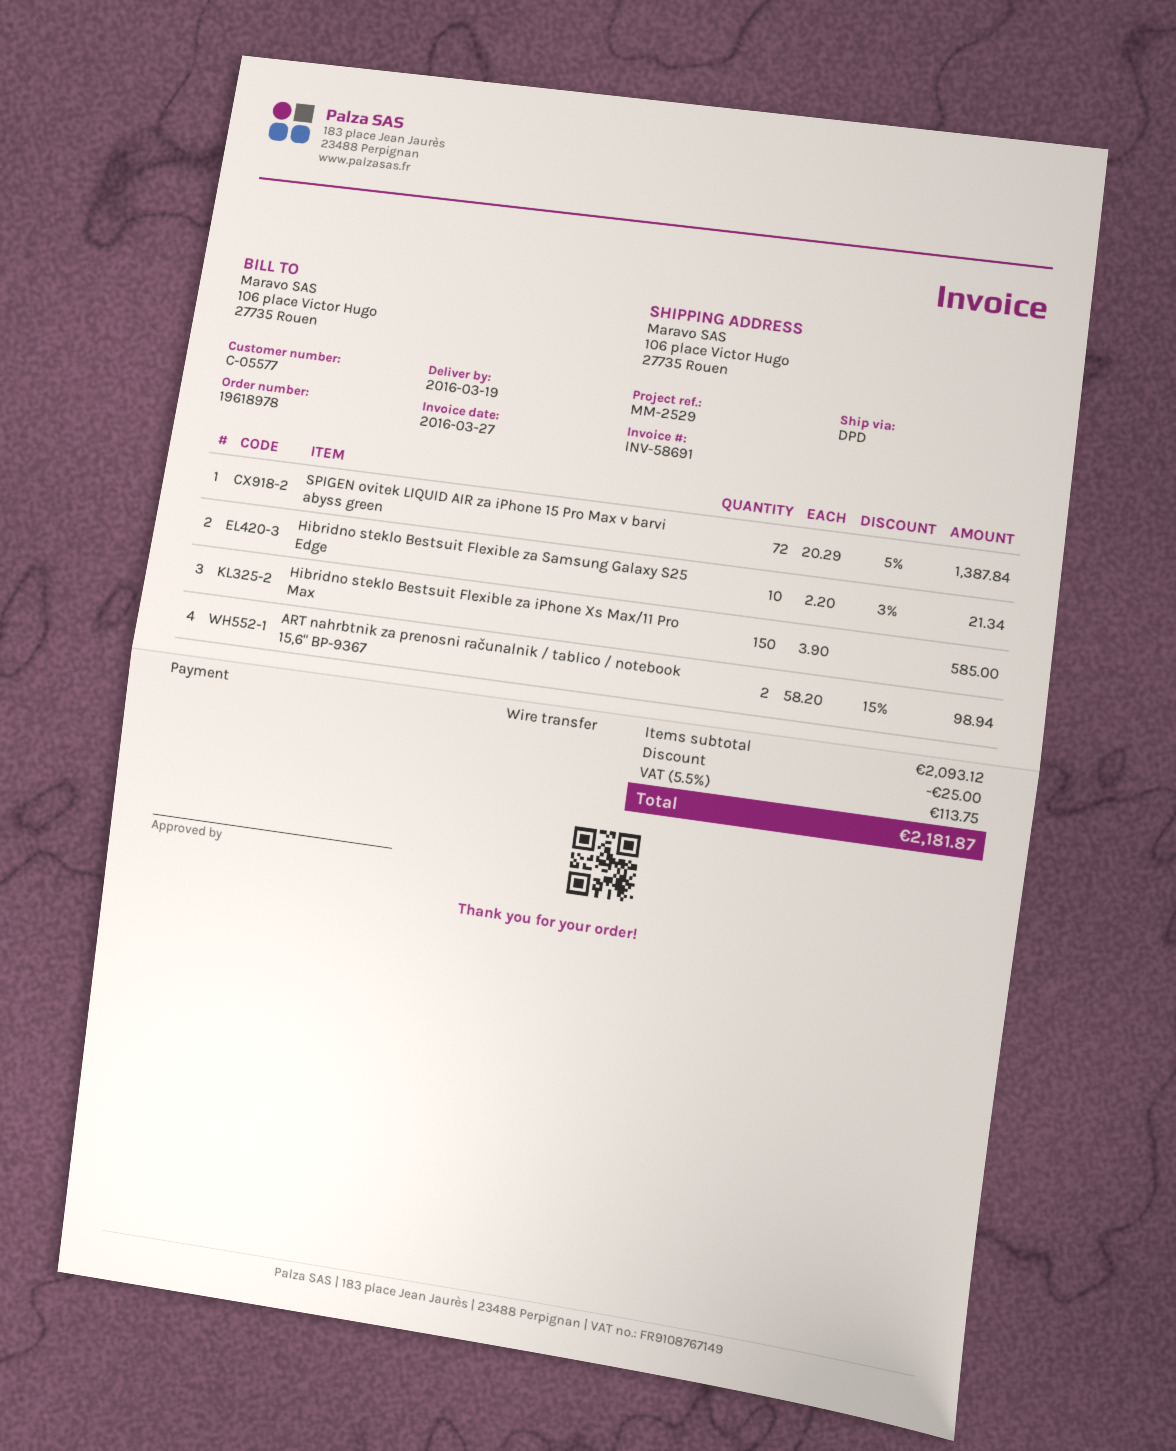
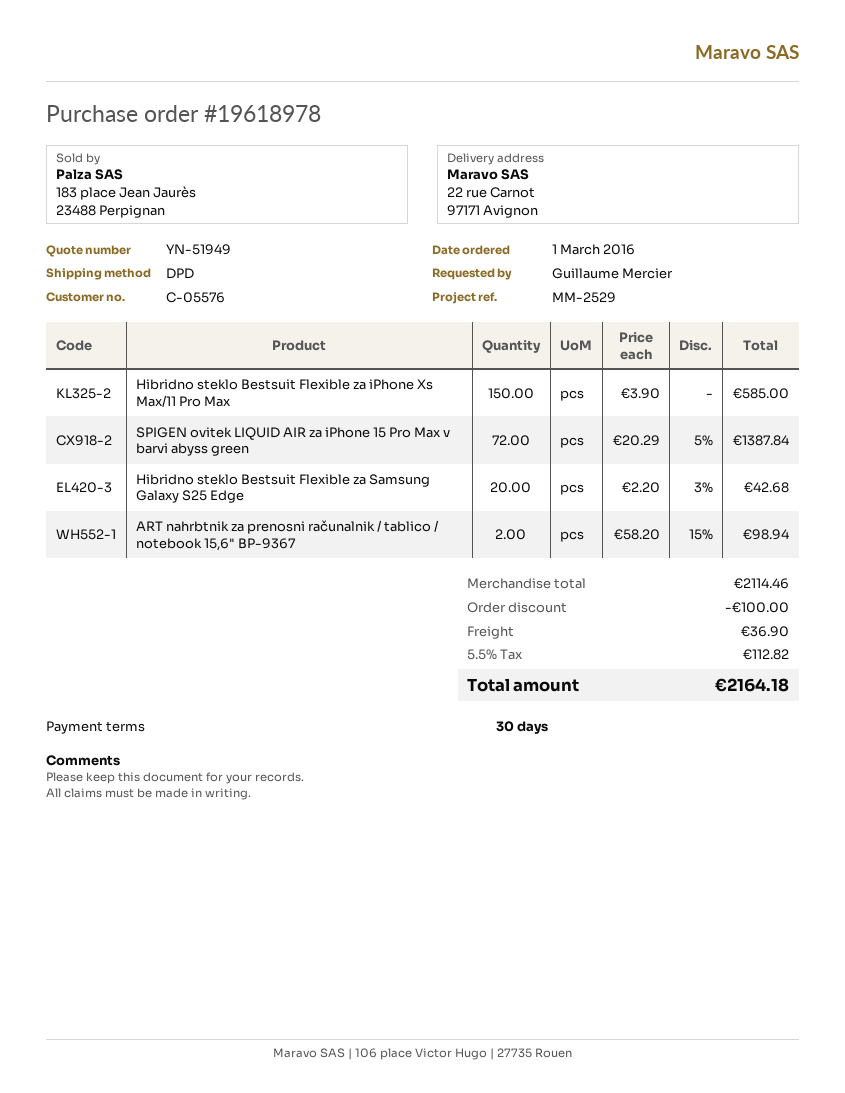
customer number: C-05577 -> C-05576
ship to: 106 place Victor Hugo, 27735 Rouen -> 22 rue Carnot, 97171 Avignon
Hibridno steklo Bestsuit Flexible za Samsung Galaxy S25 Edge: 10 x 2.20 - 3% = 21.34 -> 20 x 2.20 - 3% = 42.68
subtotal: 2093.12 -> 2114.46
discount: 25.00 -> 100.00
shipping: none -> 36.90
tax: 5.5% = 113.75 -> 5.5% = 112.82
total: 2181.87 -> 2164.18

